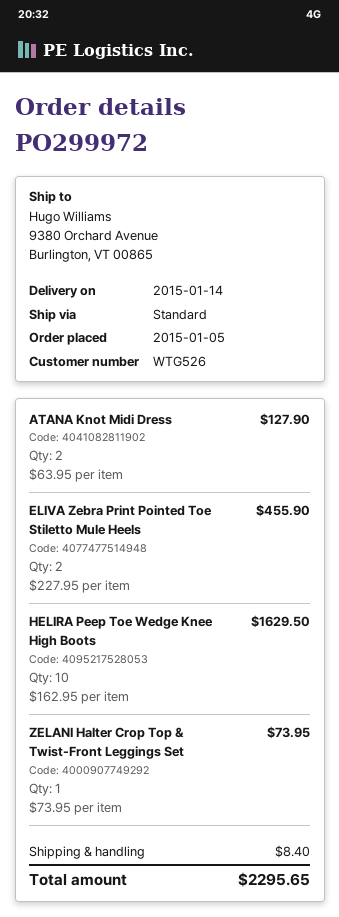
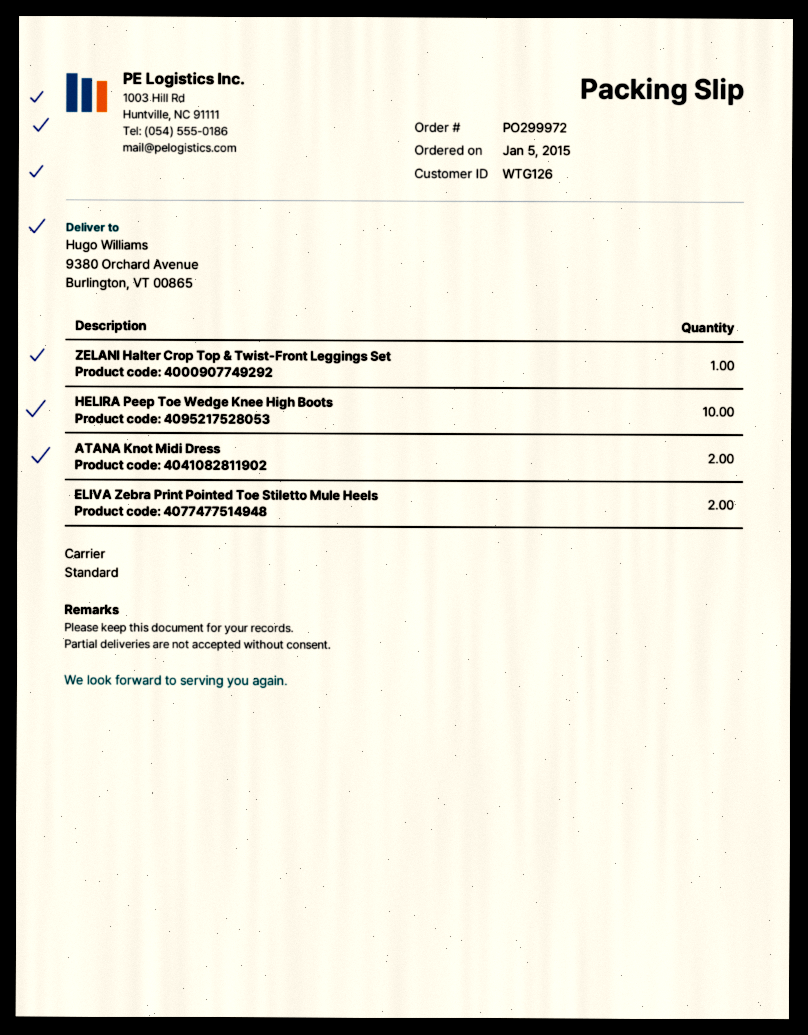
customer number: WTG526 -> WTG126

